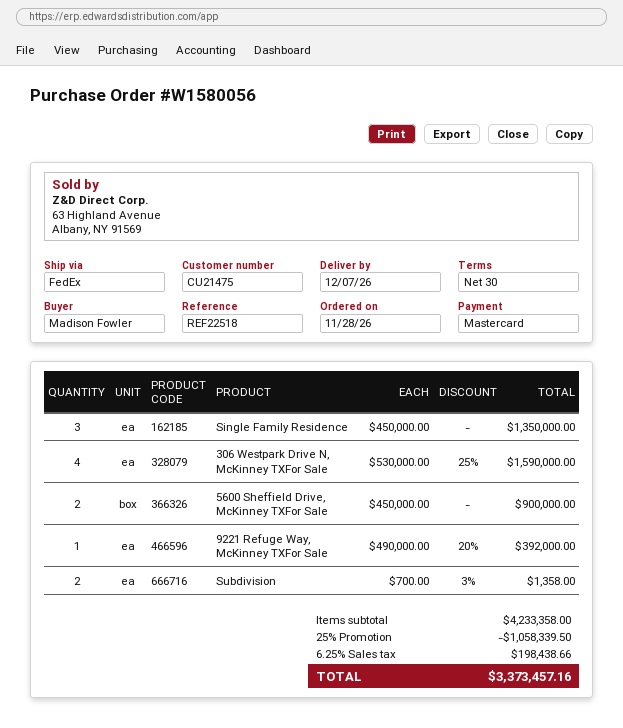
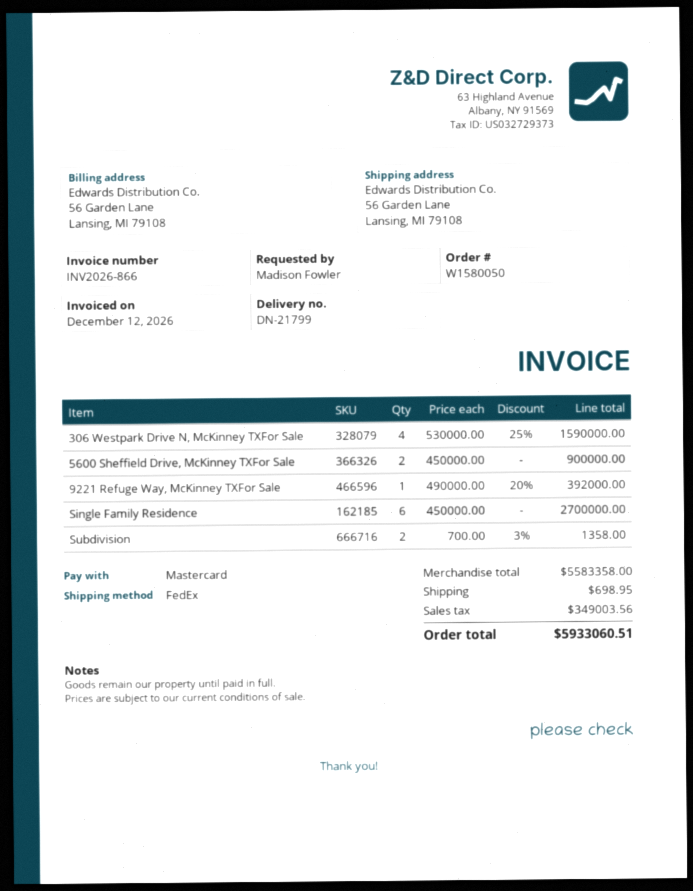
order number: W1580056 -> W1580050
Single Family Residence: 3 x 450000.00 = 1350000.00 -> 6 x 450000.00 = 2700000.00
subtotal: 4233358.00 -> 5583358.00
discount: 25% = 1058339.50 -> none
shipping: none -> 698.95
tax: 198438.66 -> 349003.56
total: 3373457.16 -> 5933060.51

